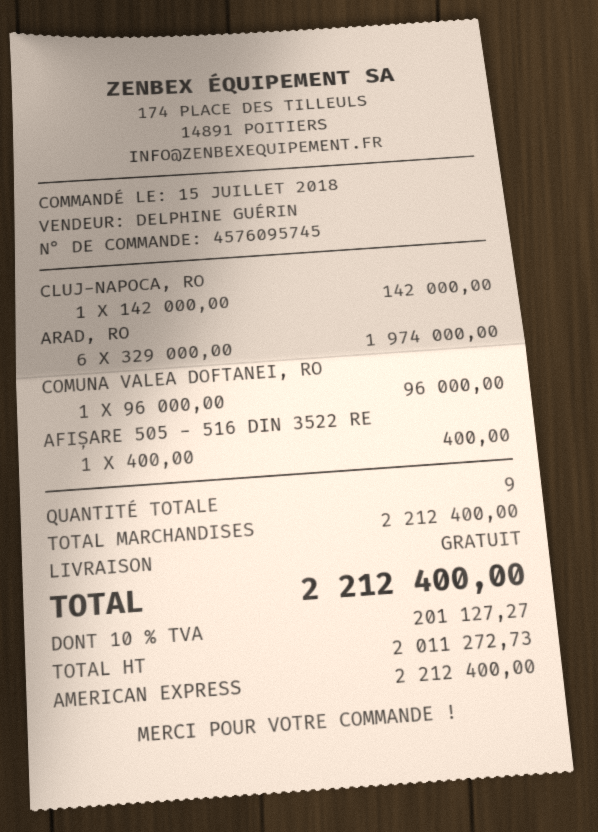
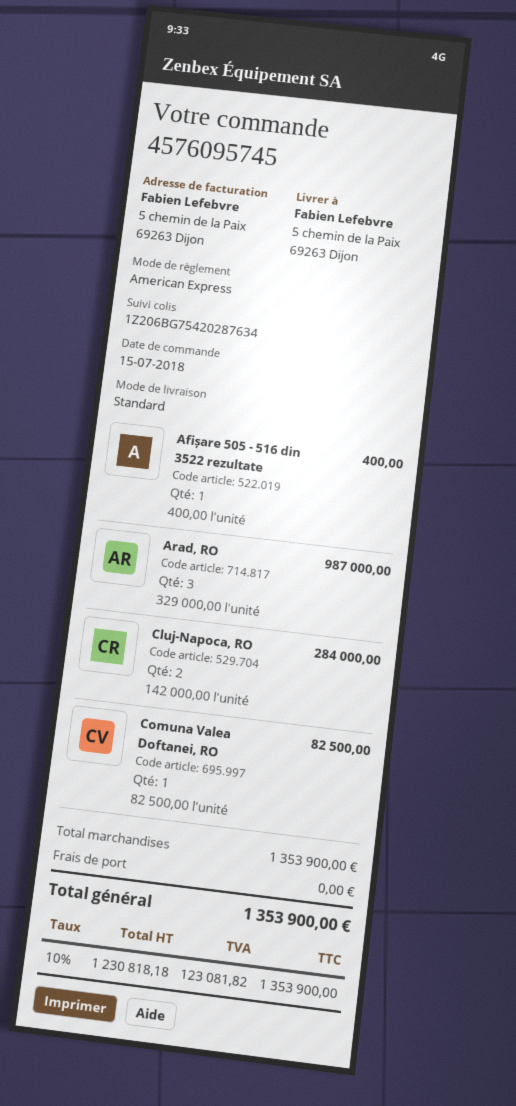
CLUJ-NAPOCA, RO: 1 x 142000.00 = 142000.00 -> 2 x 142000.00 = 284000.00
ARAD, RO: 6 x 329000.00 = 1974000.00 -> 3 x 329000.00 = 987000.00
COMUNA VALEA DOFTANEI, RO: 1 x 96000.00 = 96000.00 -> 1 x 82500.00 = 82500.00
subtotal: 2212400.00 -> 1353900.00
net: 2011272.73 -> 1230818.18
tax: 10% = 201127.27 -> 10% = 123081.82
total: 2212400.00 -> 1353900.00

